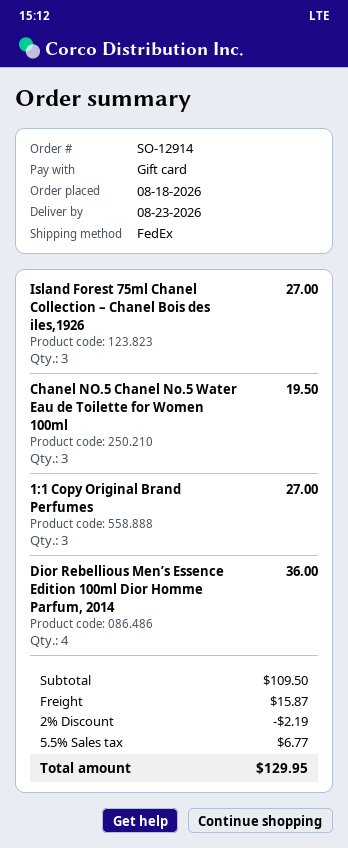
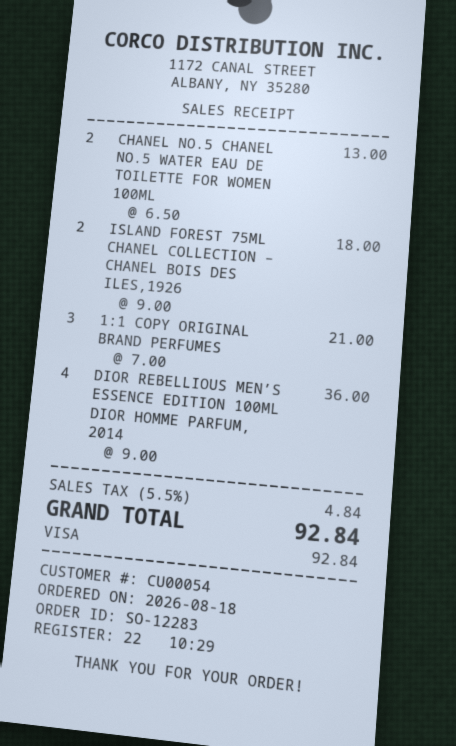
order number: SO-12914 -> SO-12283
payment method: gift card -> Visa
Island Forest 75ml Chanel Collection – Chanel Bois des iles,1926: 3 for 27.00 -> 2 for 18.00
Chanel NO.5 Chanel No.5 Water Eau de Toilette for Women 100ml: 3 for 19.50 -> 2 for 13.00
1:1 Copy Original Brand Perfumes: 3 for 27.00 -> 3 for 21.00
discount: 2% = 2.19 -> none
shipping: 15.87 -> none
tax: 5.5% = 6.77 -> 5.5% = 4.84
total: 129.95 -> 92.84

